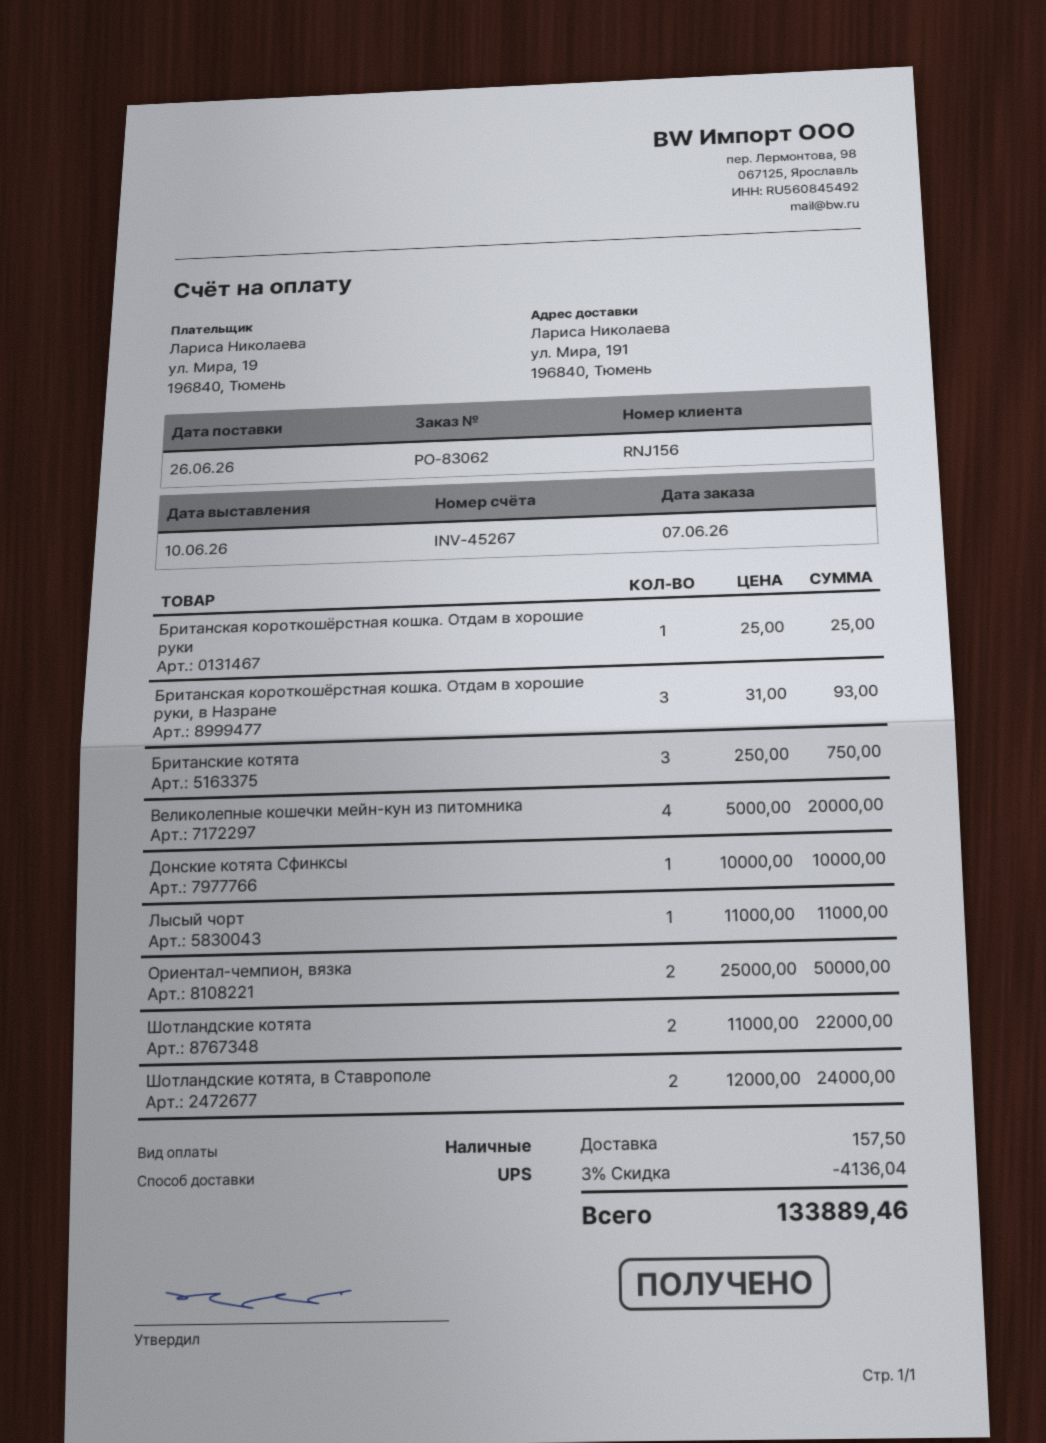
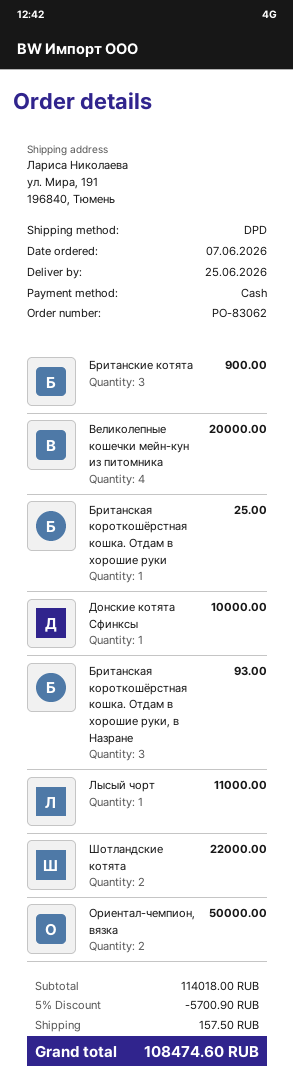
delivery date: 2026-06-26 -> 2026-06-25
shipping method: UPS -> DPD
Британские котята: 3 for 750.00 -> 3 for 900.00
Шотландские котята, в Ставрополе: 2 for 24000.00 -> none
discount: 3% = 4136.04 -> 5% = 5700.90
total: 133889.46 -> 108474.60

